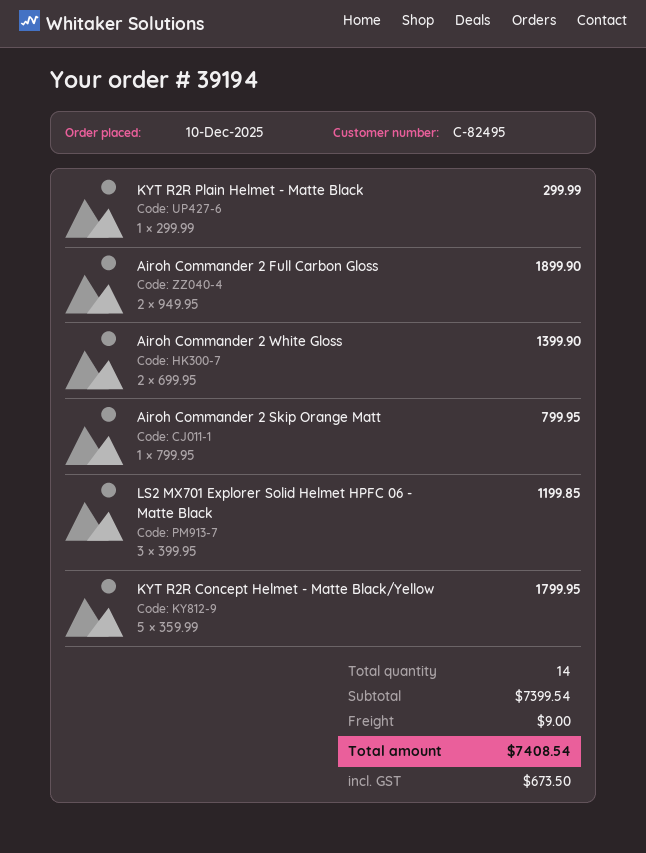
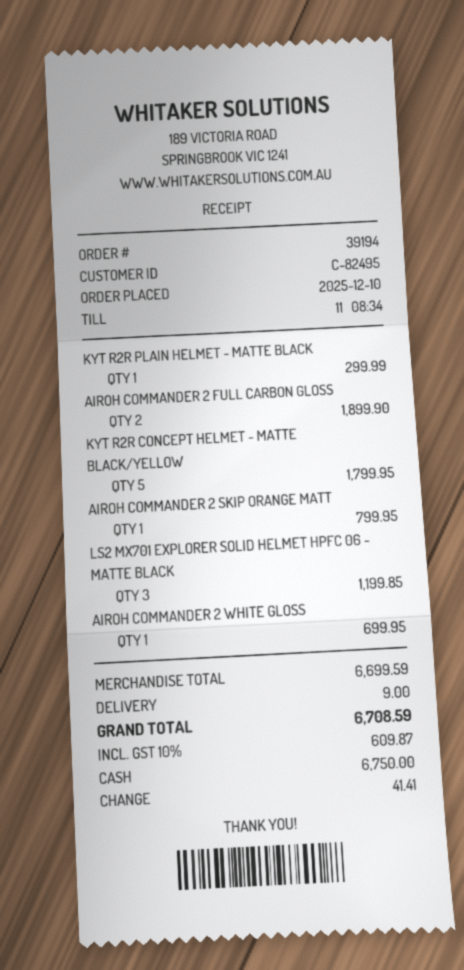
Airoh Commander 2 White Gloss: 2 for 1399.90 -> 1 for 699.95
subtotal: 7399.54 -> 6699.59
tax: 673.50 -> 609.87
total: 7408.54 -> 6708.59

